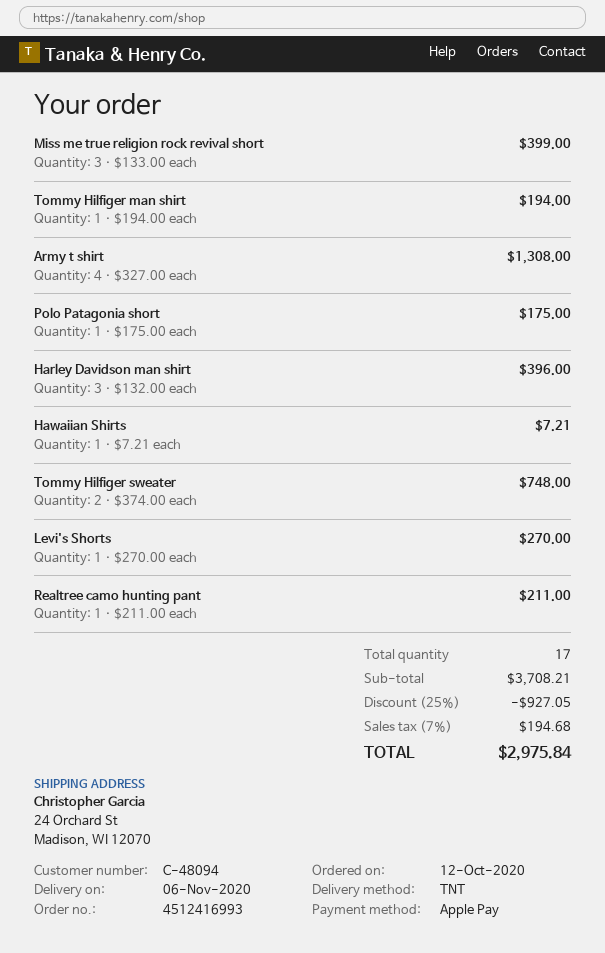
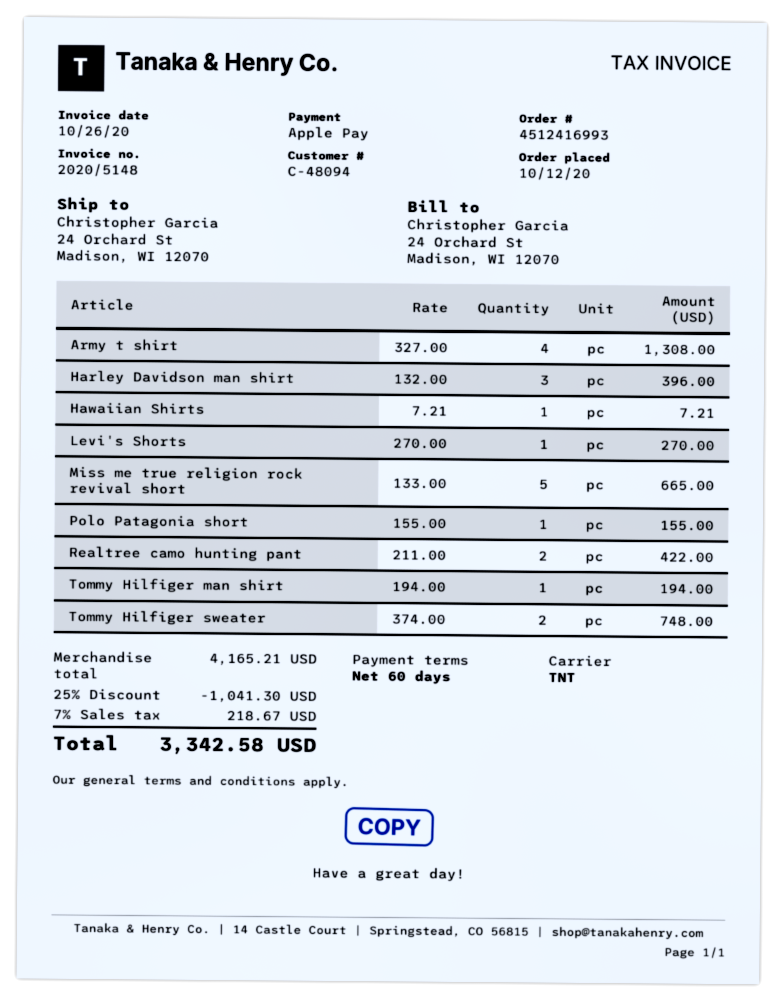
Miss me true religion rock revival short: 3 x 133.00 = 399.00 -> 5 x 133.00 = 665.00
Polo Patagonia short: 1 x 175.00 = 175.00 -> 1 x 155.00 = 155.00
Realtree camo hunting pant: 1 x 211.00 = 211.00 -> 2 x 211.00 = 422.00
subtotal: 3708.21 -> 4165.21
discount: 25% = 927.05 -> 25% = 1041.30
tax: 7% = 194.68 -> 7% = 218.67
total: 2975.84 -> 3342.58

